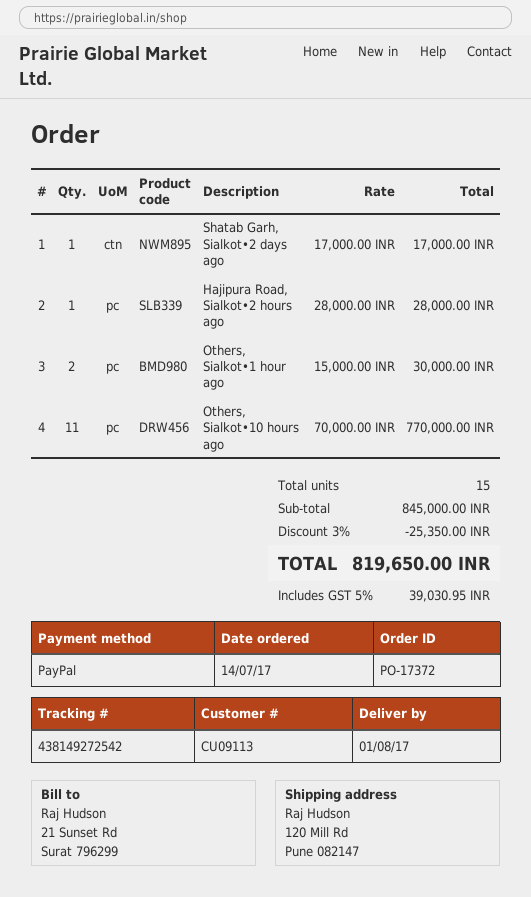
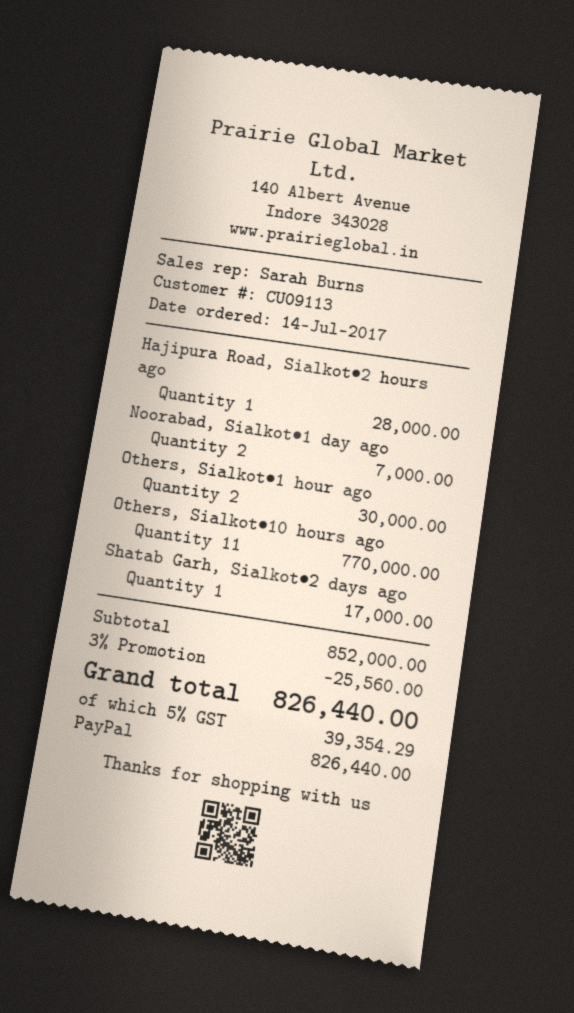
Noorabad, Sialkot•1 day ago: none -> 2 for 7000.00
subtotal: 845000.00 -> 852000.00
discount: 3% = 25350.00 -> 3% = 25560.00
tax: 5% = 39030.95 -> 5% = 39354.29
total: 819650.00 -> 826440.00

